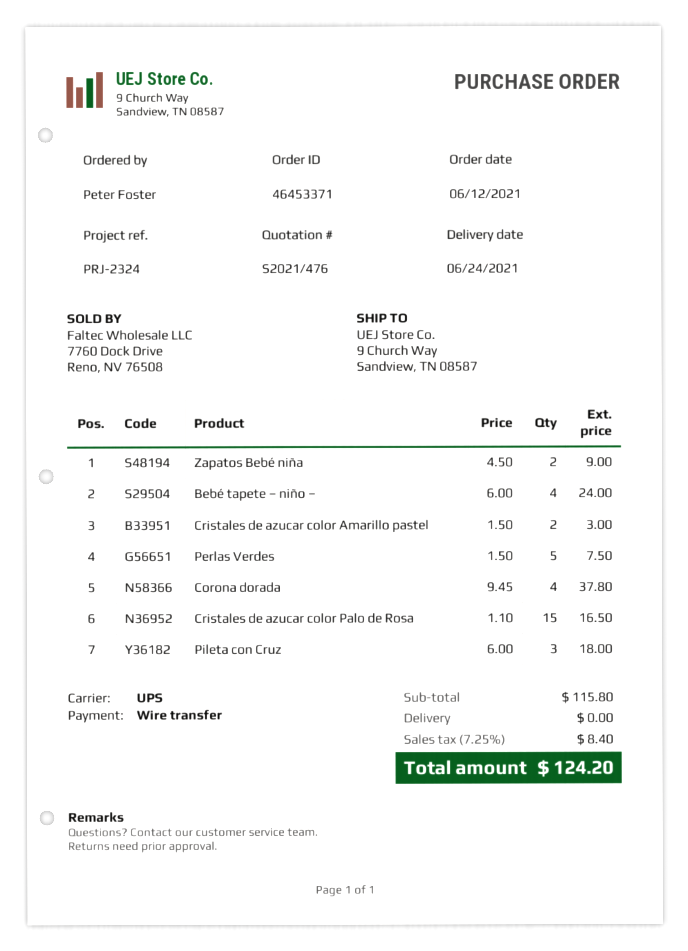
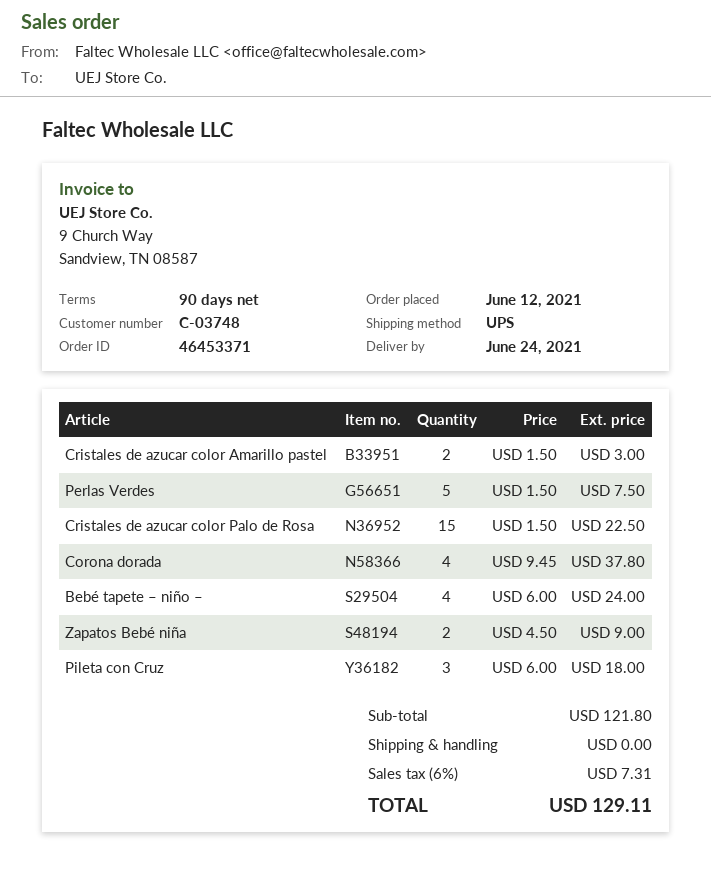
Cristales de azucar color Palo de Rosa: 15 x 1.10 = 16.50 -> 15 x 1.50 = 22.50
subtotal: 115.80 -> 121.80
tax: 7.25% = 8.40 -> 6% = 7.31
total: 124.20 -> 129.11

